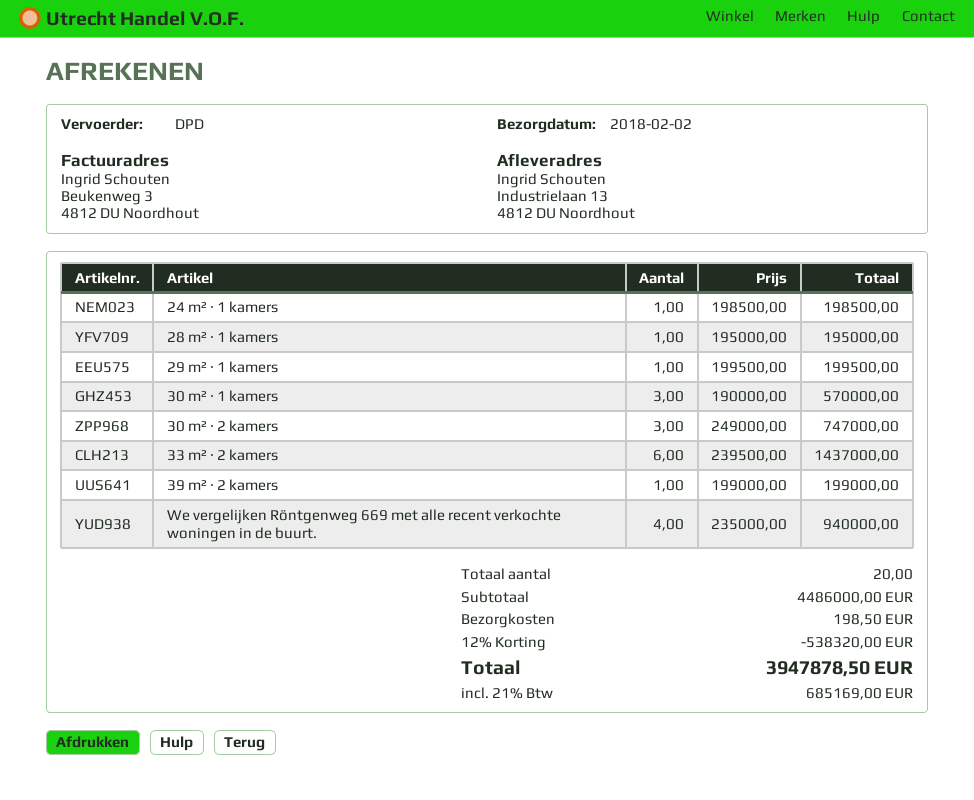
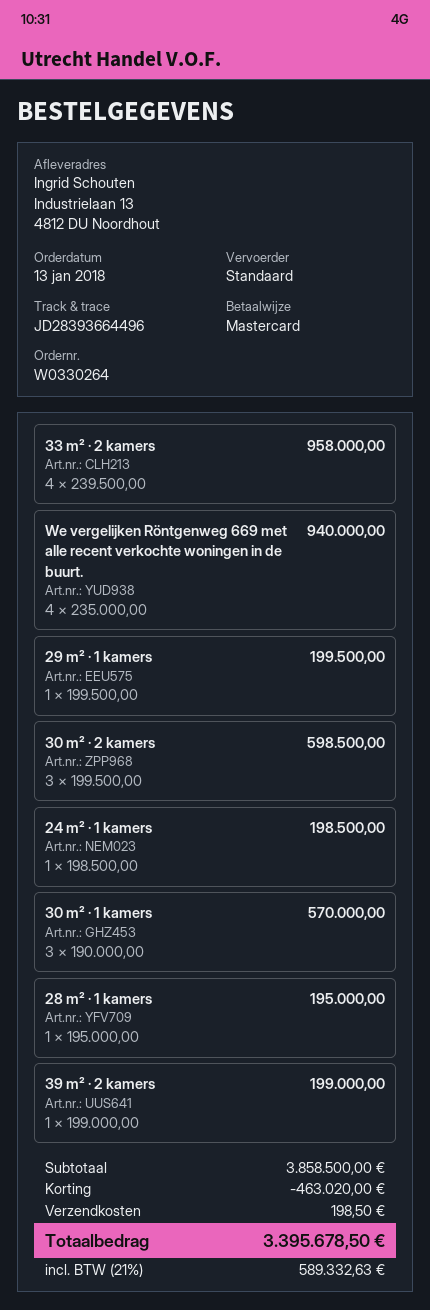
shipping method: DPD -> standard
30 m² · 2 kamers: 3 x 249000.00 = 747000.00 -> 3 x 199500.00 = 598500.00
33 m² · 2 kamers: 6 x 239500.00 = 1437000.00 -> 4 x 239500.00 = 958000.00
subtotal: 4486000.00 -> 3858500.00
discount: 538320.00 -> 463020.00
tax: 21% = 685169.00 -> 21% = 589332.63
total: 3947878.50 -> 3395678.50

